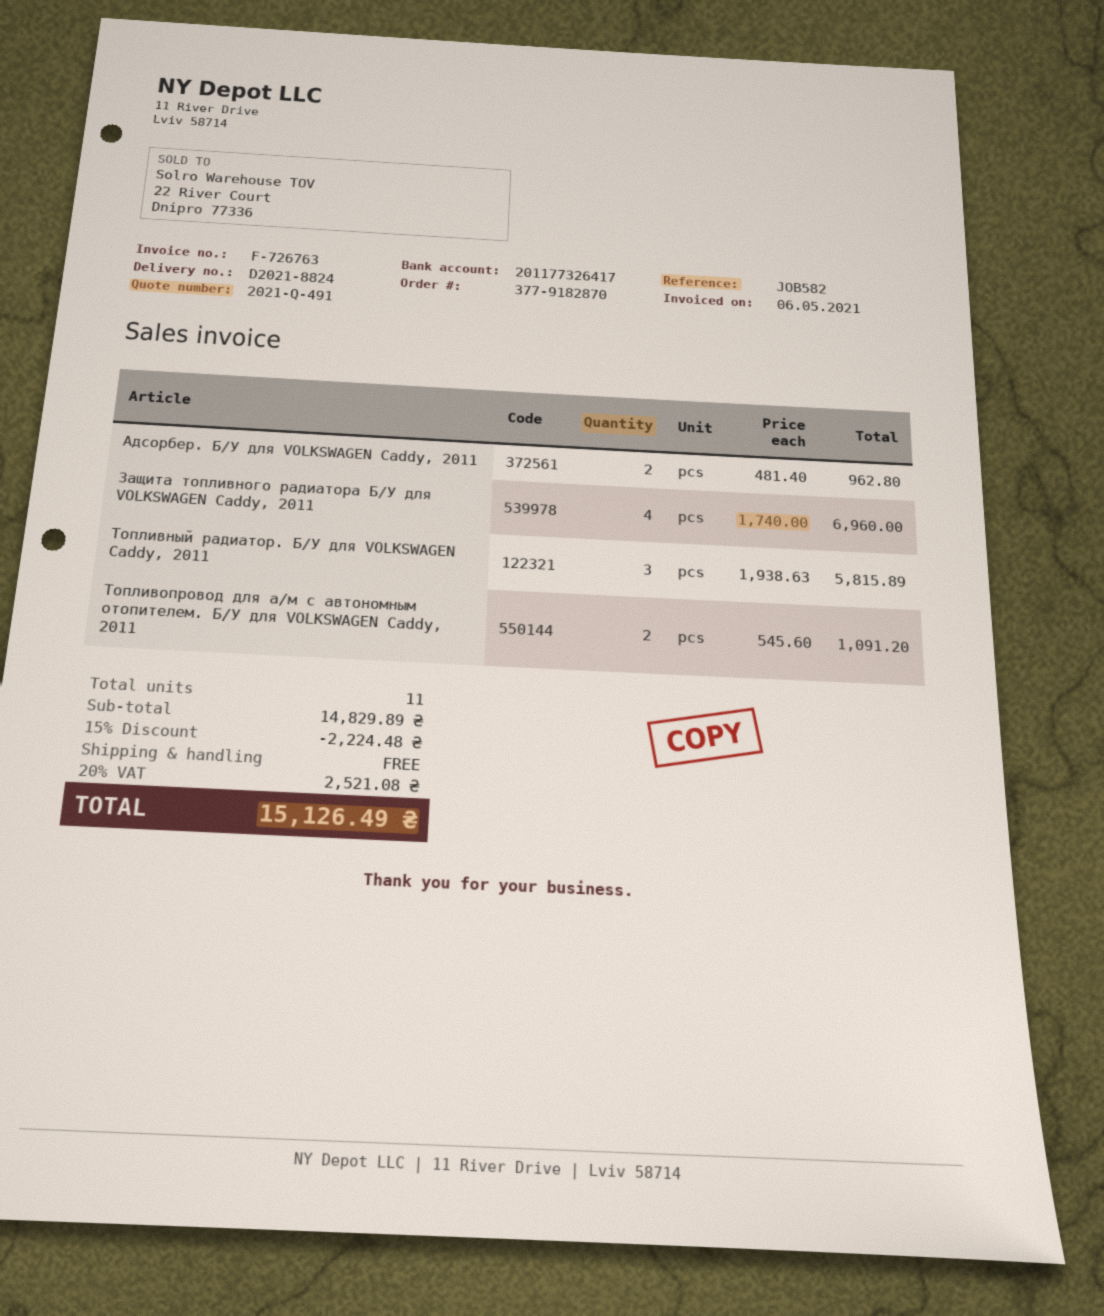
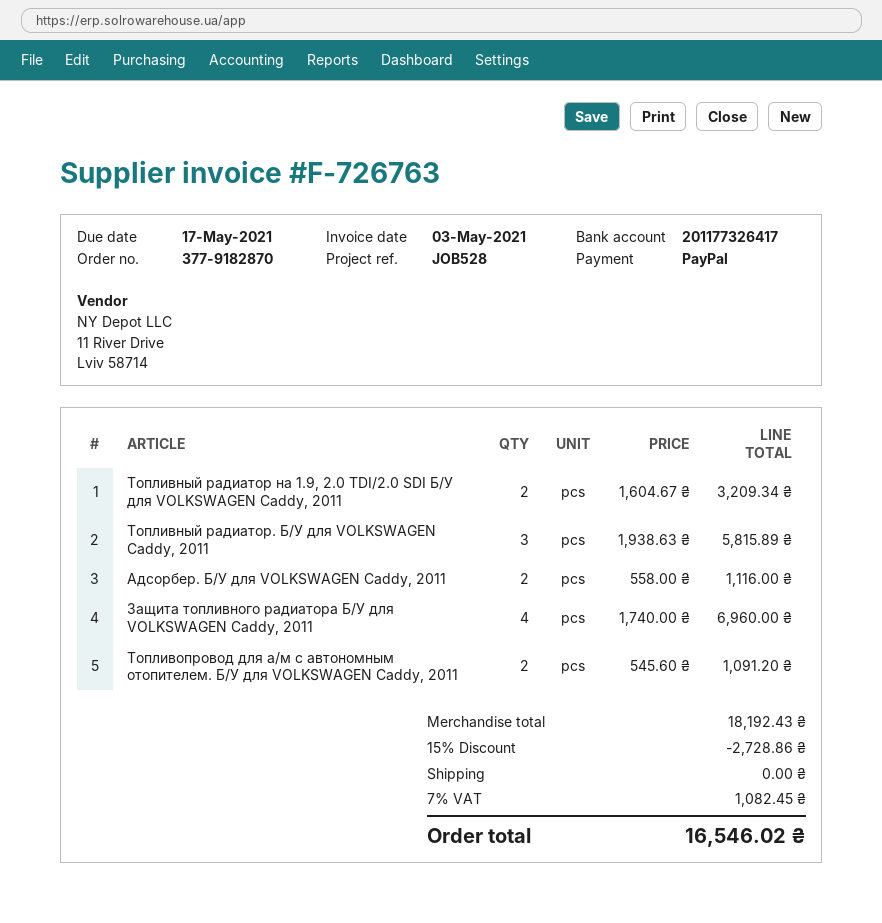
invoice date: 2021-05-06 -> 2021-05-03
reference: JOB582 -> JOB528
Адсорбер. Б/У для VOLKSWAGEN Caddy, 2011: 2 x 481.40 = 962.80 -> 2 x 558.00 = 1116.00
Топливный радиатор на 1.9, 2.0 TDI/2.0 SDI Б/У для VOLKSWAGEN Caddy, 2011: none -> 2 x 1604.67 = 3209.34
subtotal: 14829.89 -> 18192.43
discount: 15% = 2224.48 -> 15% = 2728.86
tax: 20% = 2521.08 -> 7% = 1082.45
total: 15126.49 -> 16546.02

